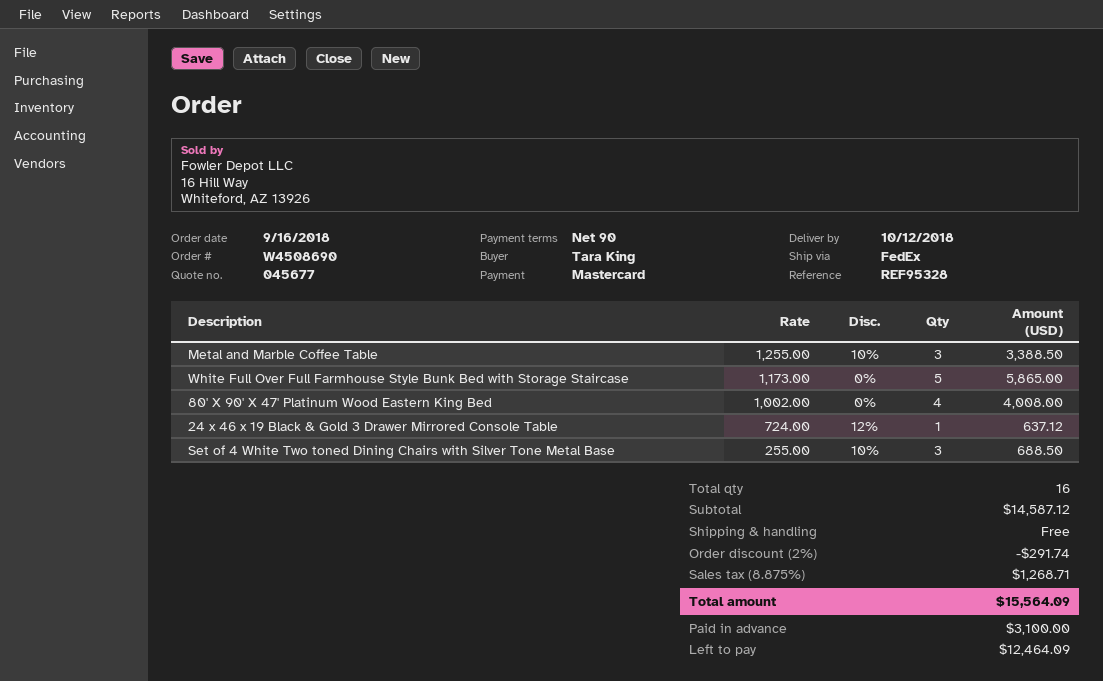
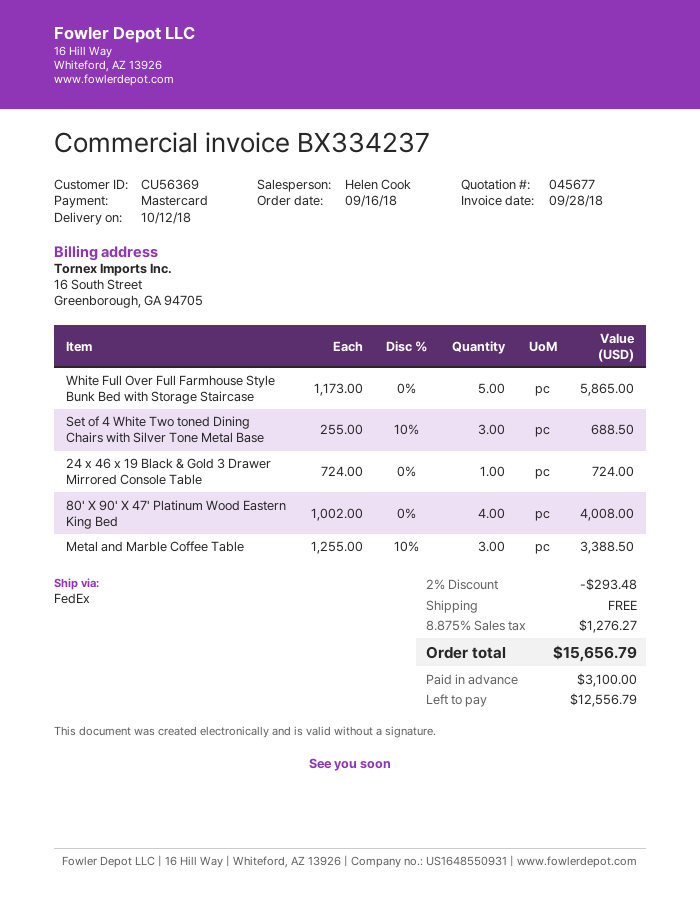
24 x 46 x 19 Black & Gold 3 Drawer Mirrored Console Table: 1 x 724.00 - 12% = 637.12 -> 1 x 724.00 = 724.00
discount: 2% = 291.74 -> 2% = 293.48
tax: 8.875% = 1268.71 -> 8.875% = 1276.27
total: 15564.09 -> 15656.79
balance: 12464.09 -> 12556.79

